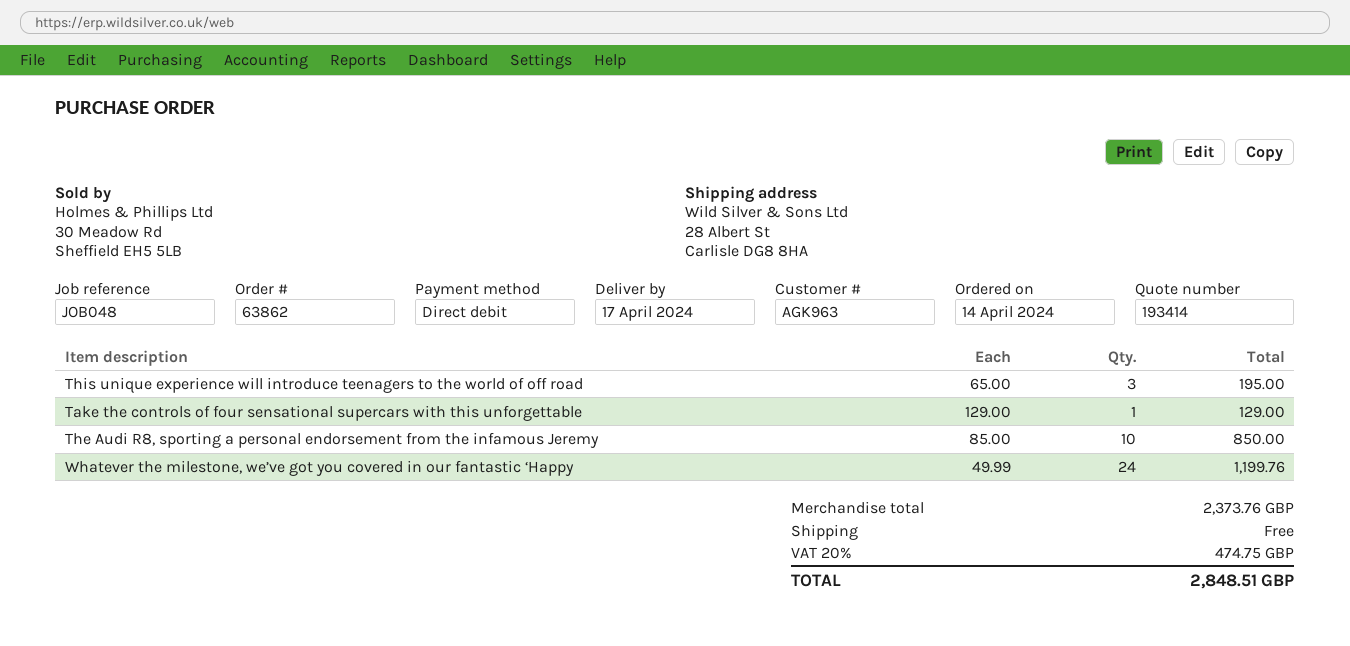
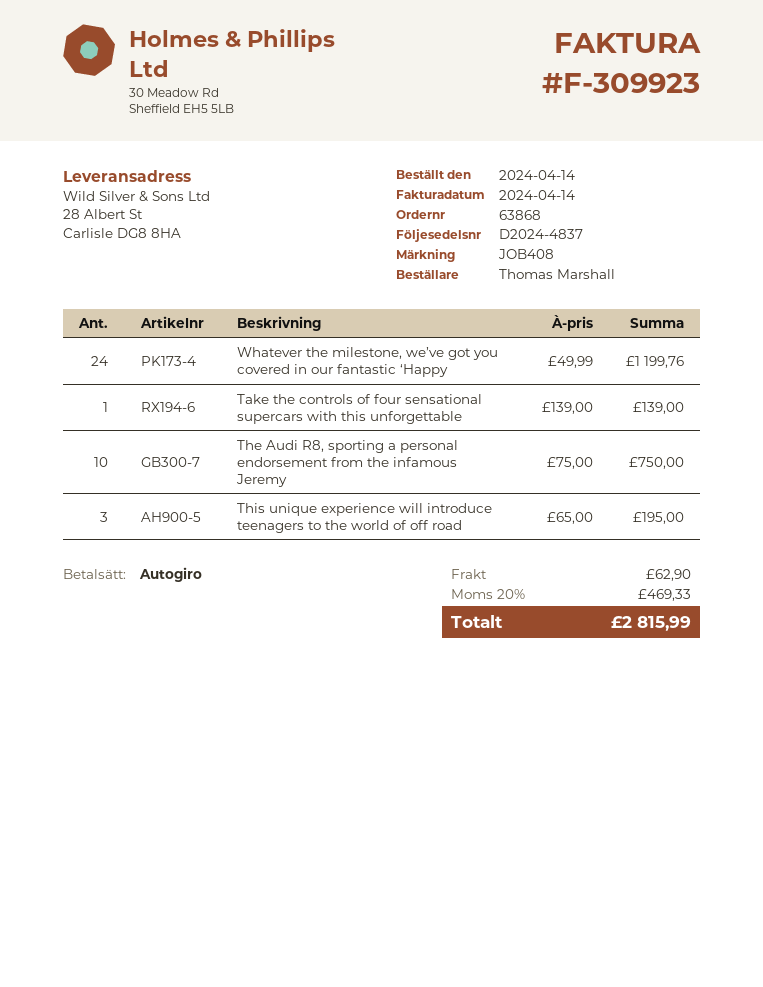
order number: 63862 -> 63868
reference: JOB048 -> JOB408
Take the controls of four sensational supercars with this unforgettable: 1 x 129.00 = 129.00 -> 1 x 139.00 = 139.00
The Audi R8, sporting a personal endorsement from the infamous Jeremy: 10 x 85.00 = 850.00 -> 10 x 75.00 = 750.00
shipping: 0.00 -> 62.90
tax: 20% = 474.75 -> 20% = 469.33
total: 2848.51 -> 2815.99

